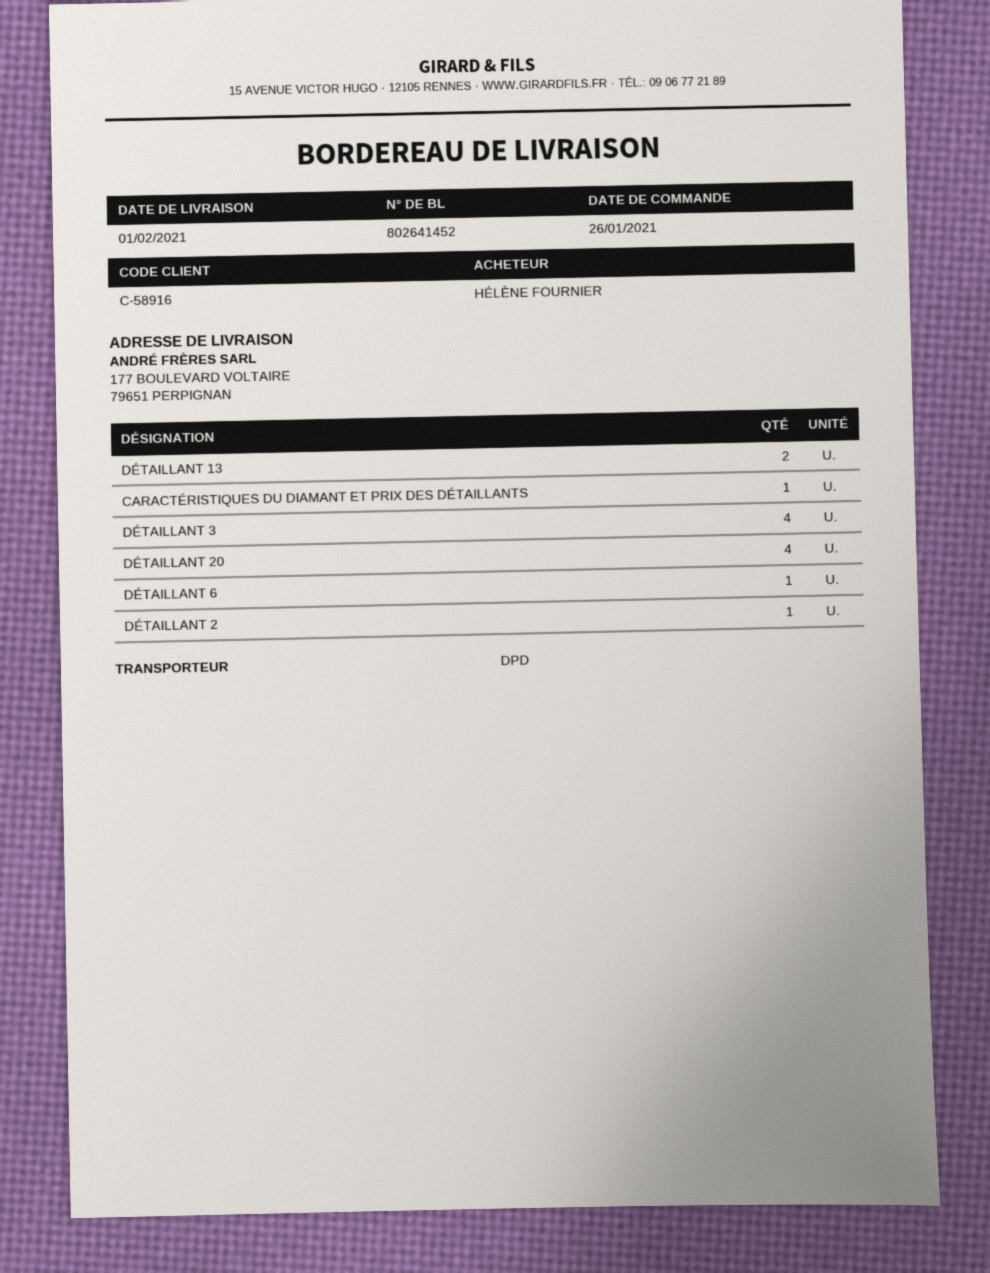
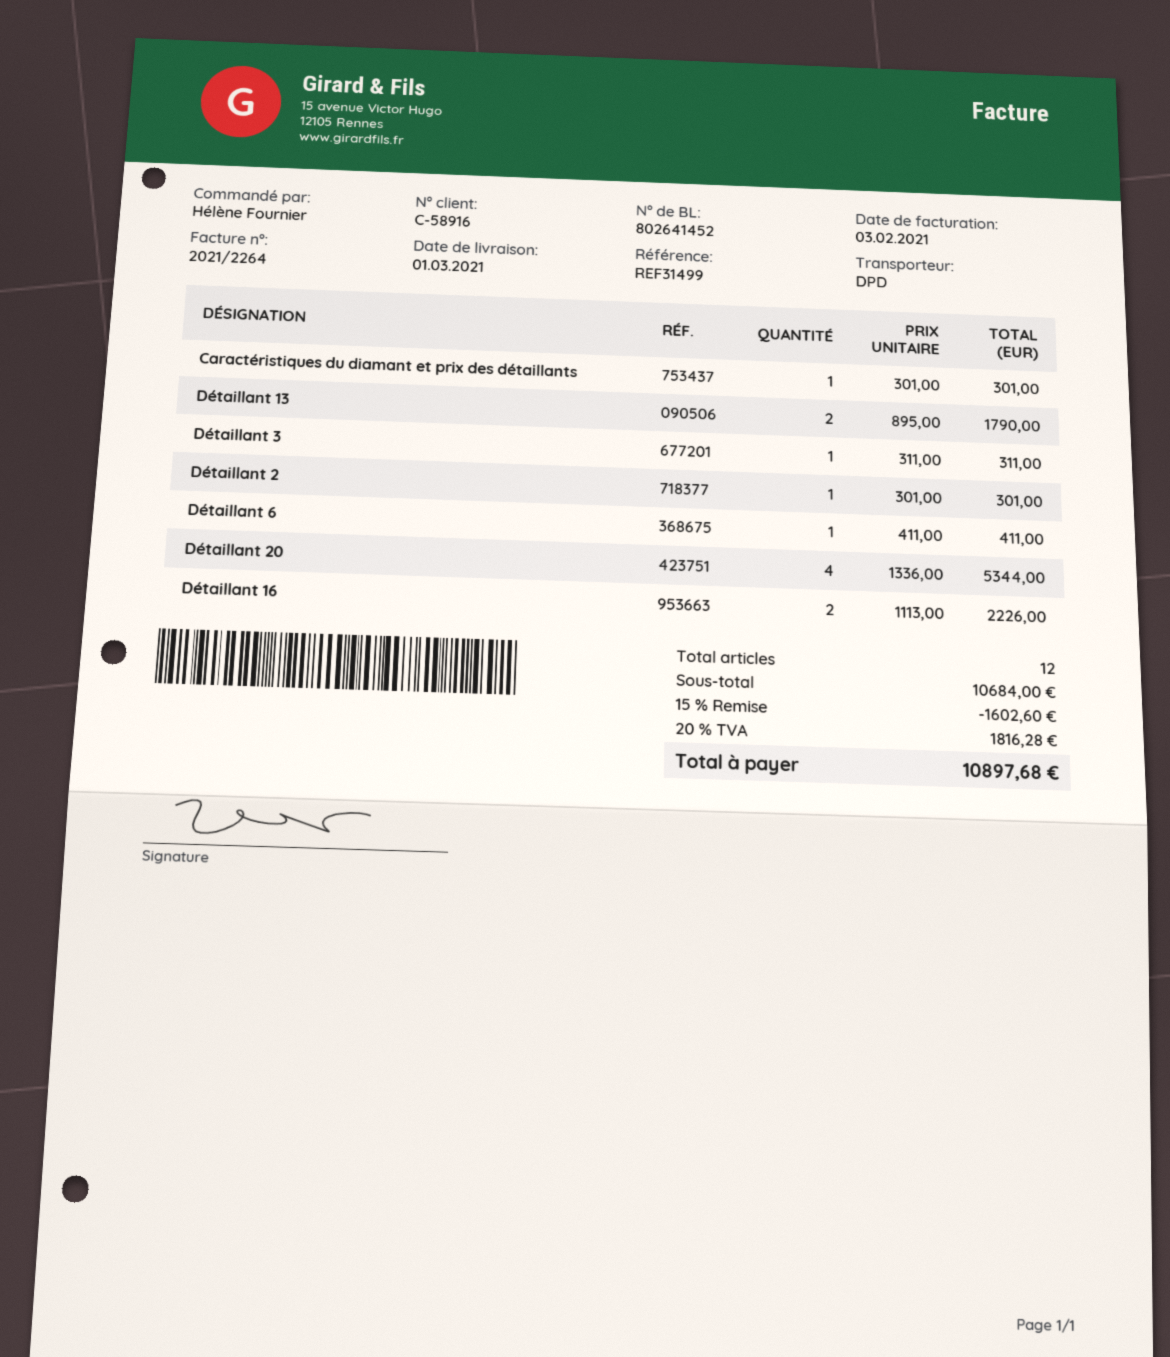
delivery date: 2021-02-01 -> 2021-03-01
DÉTAILLANT 3: 4 -> 1
Détaillant 16: none -> 2

